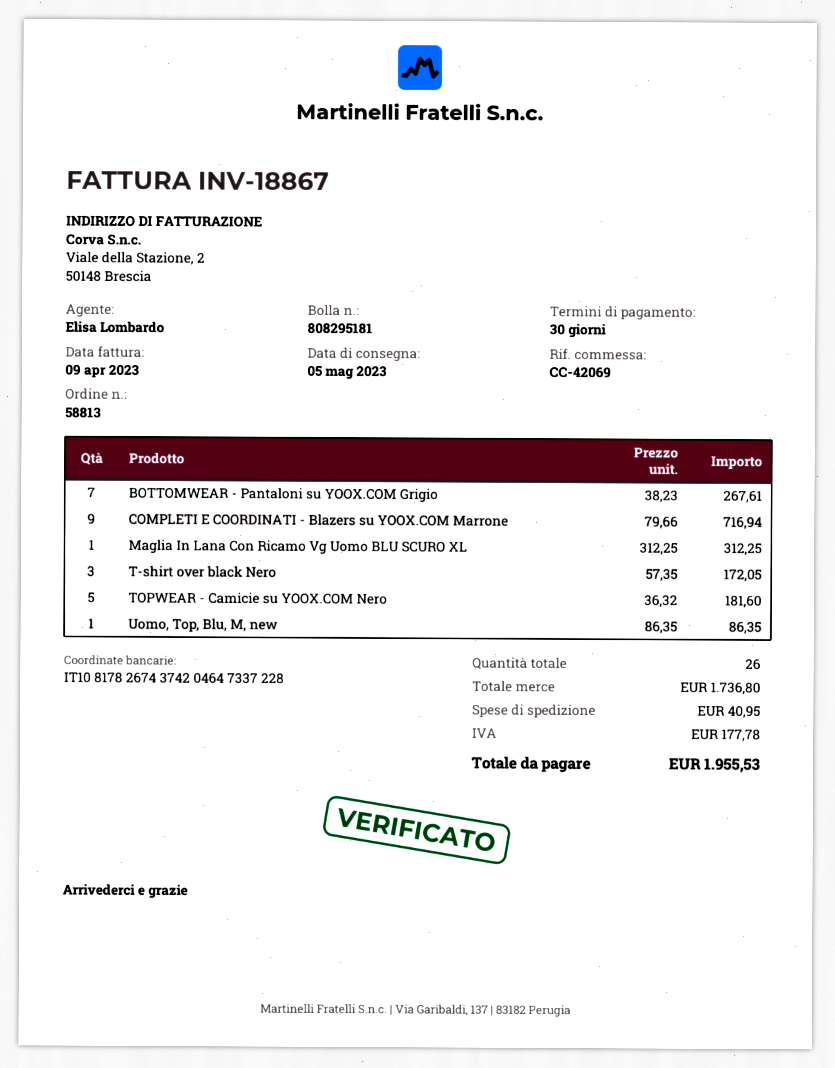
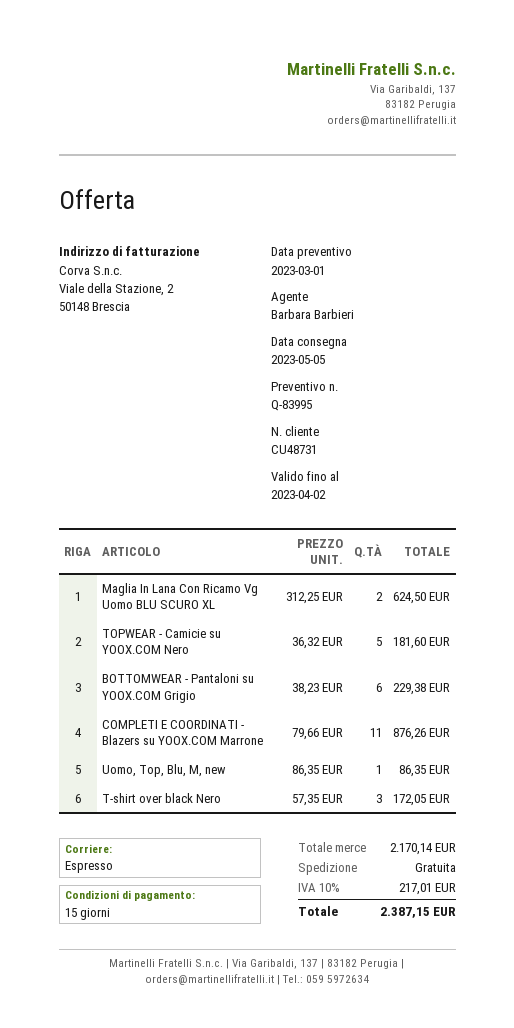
payment terms: 30 days -> 15 days
sales rep: Elisa Lombardo -> Barbara Barbieri
BOTTOMWEAR - Pantaloni su YOOX.COM Grigio: 7 x 38.23 = 267.61 -> 6 x 38.23 = 229.38
COMPLETI E COORDINATI - Blazers su YOOX.COM Marrone: 9 x 79.66 = 716.94 -> 11 x 79.66 = 876.26
Maglia In Lana Con Ricamo Vg Uomo BLU SCURO XL: 1 x 312.25 = 312.25 -> 2 x 312.25 = 624.50
subtotal: 1736.80 -> 2170.14
shipping: 40.95 -> 0.00
tax: 177.78 -> 217.01
total: 1955.53 -> 2387.15

